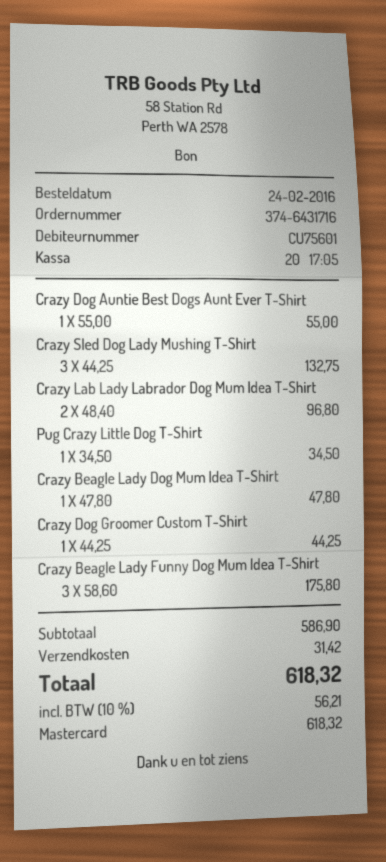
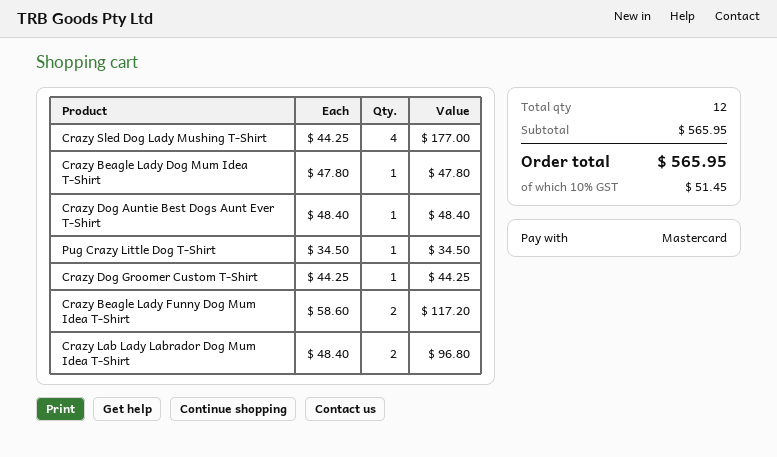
Crazy Dog Auntie Best Dogs Aunt Ever T-Shirt: 1 x 55.00 = 55.00 -> 1 x 48.40 = 48.40
Crazy Sled Dog Lady Mushing T-Shirt: 3 x 44.25 = 132.75 -> 4 x 44.25 = 177.00
Crazy Beagle Lady Funny Dog Mum Idea T-Shirt: 3 x 58.60 = 175.80 -> 2 x 58.60 = 117.20
subtotal: 586.90 -> 565.95
shipping: 31.42 -> none
tax: 10% = 56.21 -> 10% = 51.45
total: 618.32 -> 565.95

